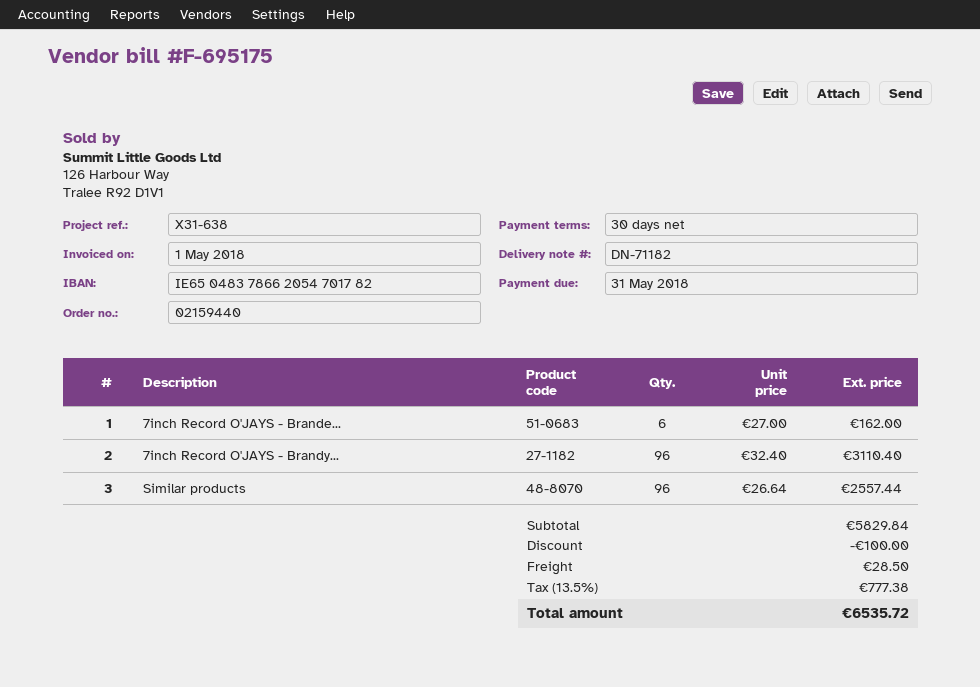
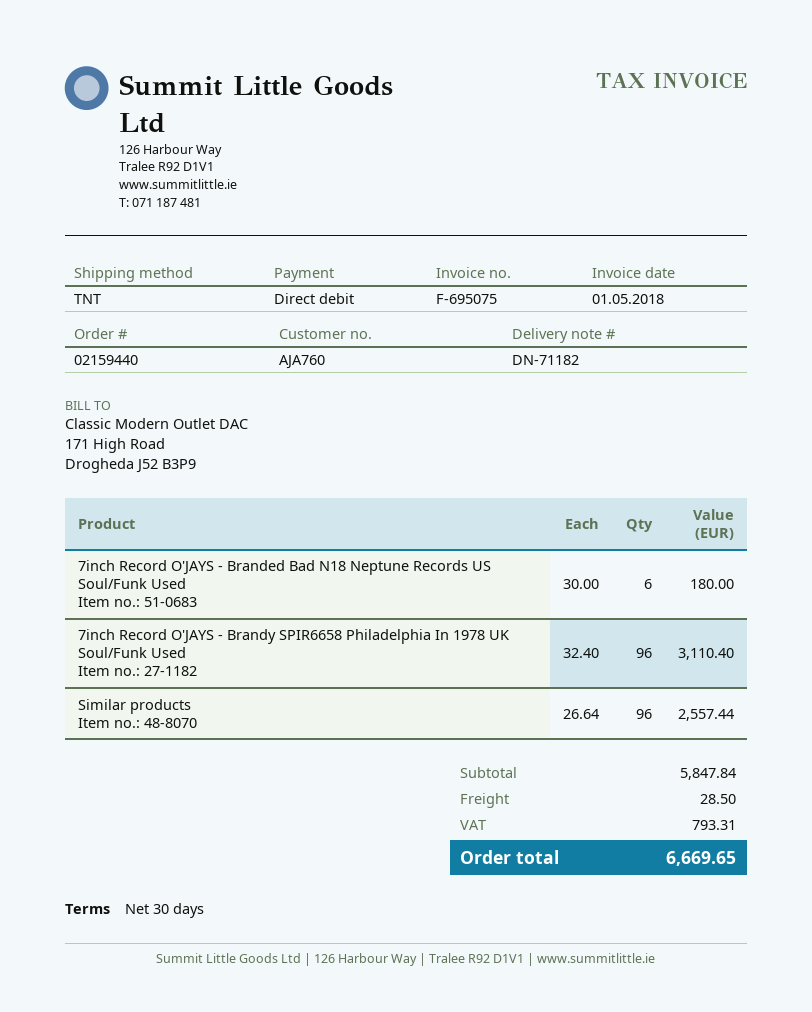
invoice number: F-695175 -> F-695075
7inch Record O'JAYS - Brande...: 6 x 27.00 = 162.00 -> 6 x 30.00 = 180.00
subtotal: 5829.84 -> 5847.84
discount: 100.00 -> none
tax: 777.38 -> 793.31
total: 6535.72 -> 6669.65

